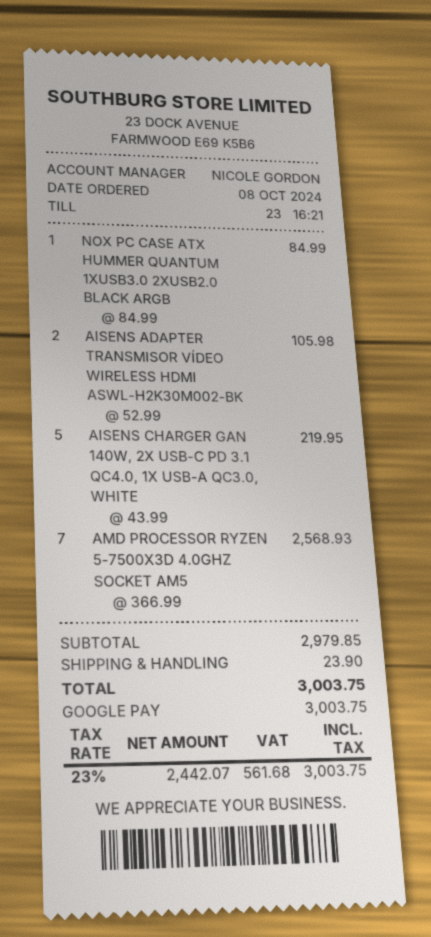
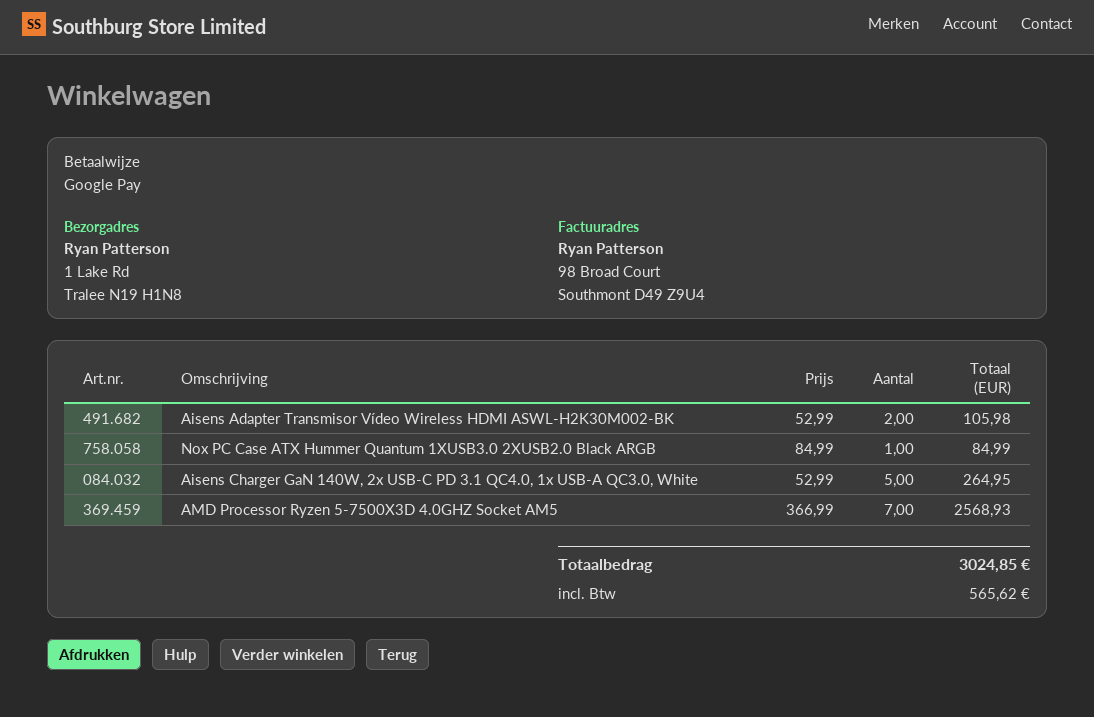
AISENS CHARGER GAN 140W, 2X USB-C PD 3.1 QC4.0, 1X USB-A QC3.0, WHITE: 5 x 43.99 = 219.95 -> 5 x 52.99 = 264.95
shipping: 23.90 -> none
tax: 561.68 -> 565.62
total: 3003.75 -> 3024.85

